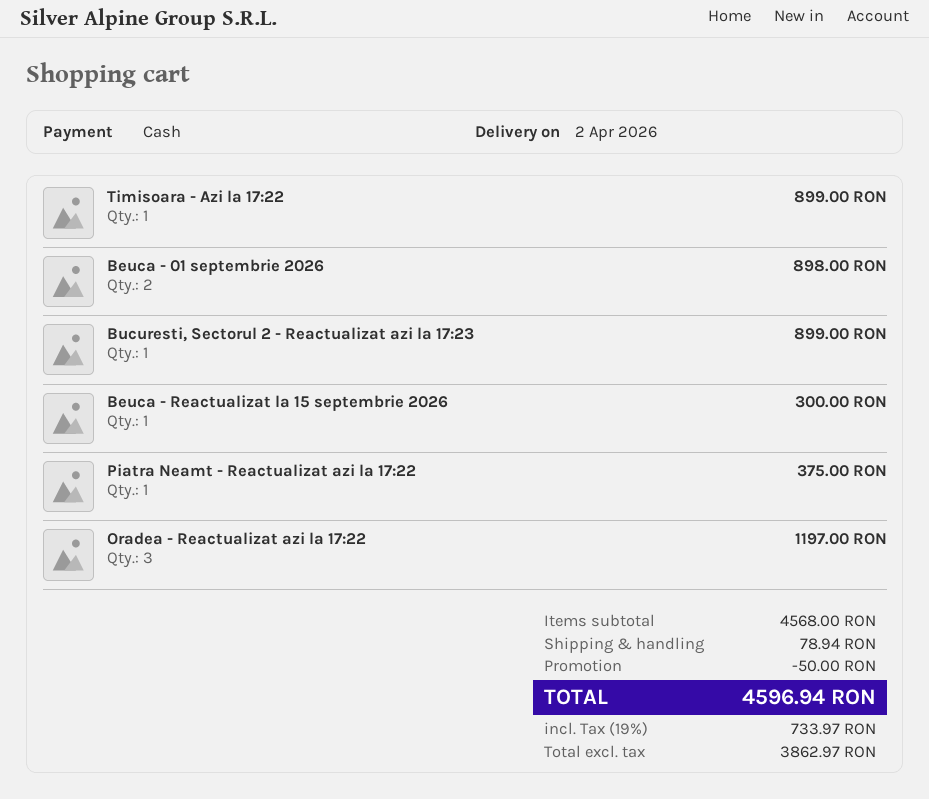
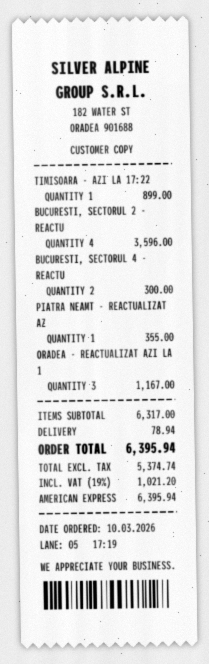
payment method: cash -> American Express
Beuca - 01 septembrie 2026: 2 for 898.00 -> none
Bucuresti, Sectorul 2 - Reactualizat azi la 17:23: 1 for 899.00 -> 4 for 3596.00
Beuca - Reactualizat la 15 septembrie 2026: 1 for 300.00 -> none
Piatra Neamt - Reactualizat azi la 17:22: 1 for 375.00 -> 1 for 355.00
Oradea - Reactualizat azi la 17:22: 3 for 1197.00 -> 3 for 1167.00
BUCURESTI, SECTORUL 4 - REACTU: none -> 2 for 300.00
subtotal: 4568.00 -> 6317.00
discount: 50.00 -> none
net: 3862.97 -> 5374.74
tax: 19% = 733.97 -> 19% = 1021.20
total: 4596.94 -> 6395.94

